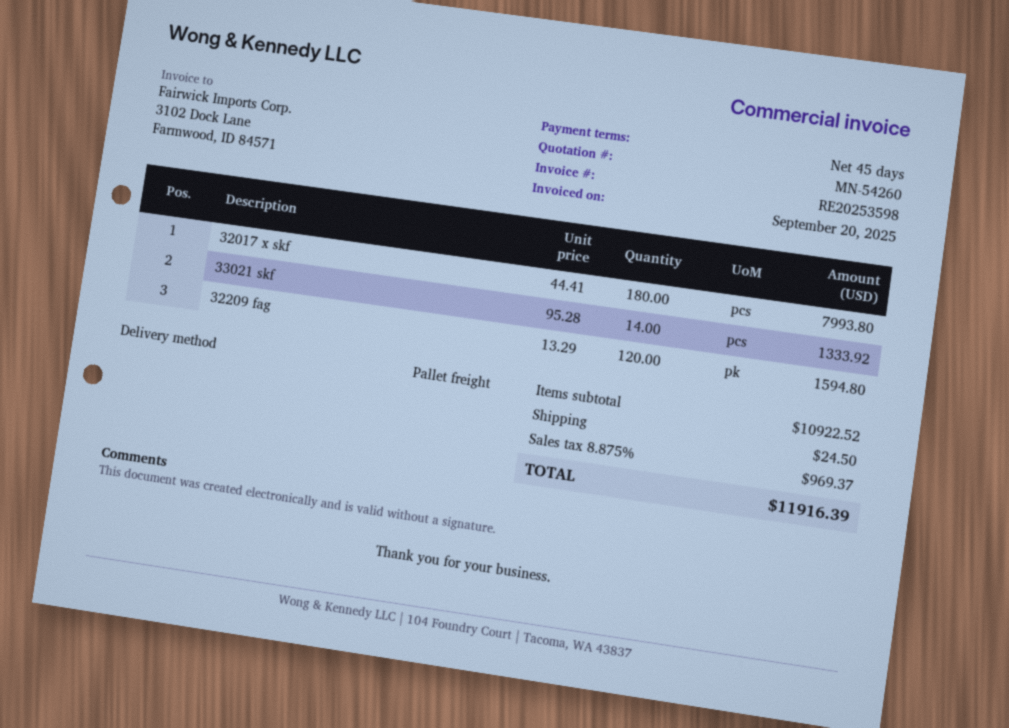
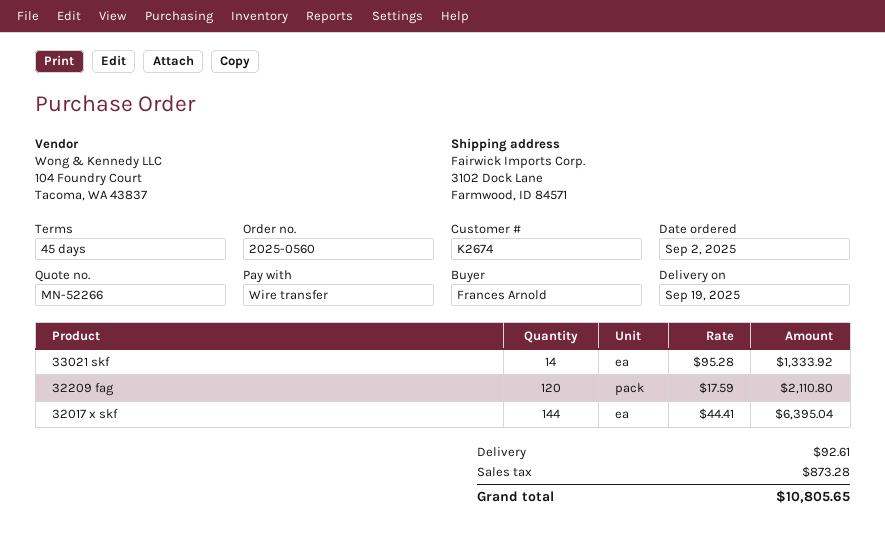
quote number: MN-54260 -> MN-52266
32017 x skf: 180 x 44.41 = 7993.80 -> 144 x 44.41 = 6395.04
32209 fag: 120 x 13.29 = 1594.80 -> 120 x 17.59 = 2110.80
shipping: 24.50 -> 92.61
tax: 969.37 -> 873.28
total: 11916.39 -> 10805.65

